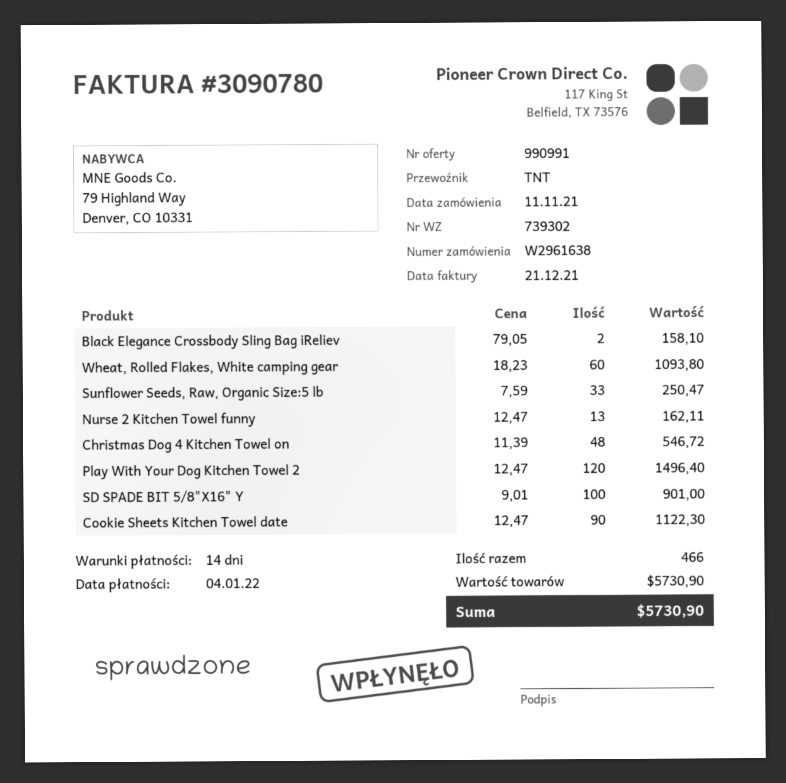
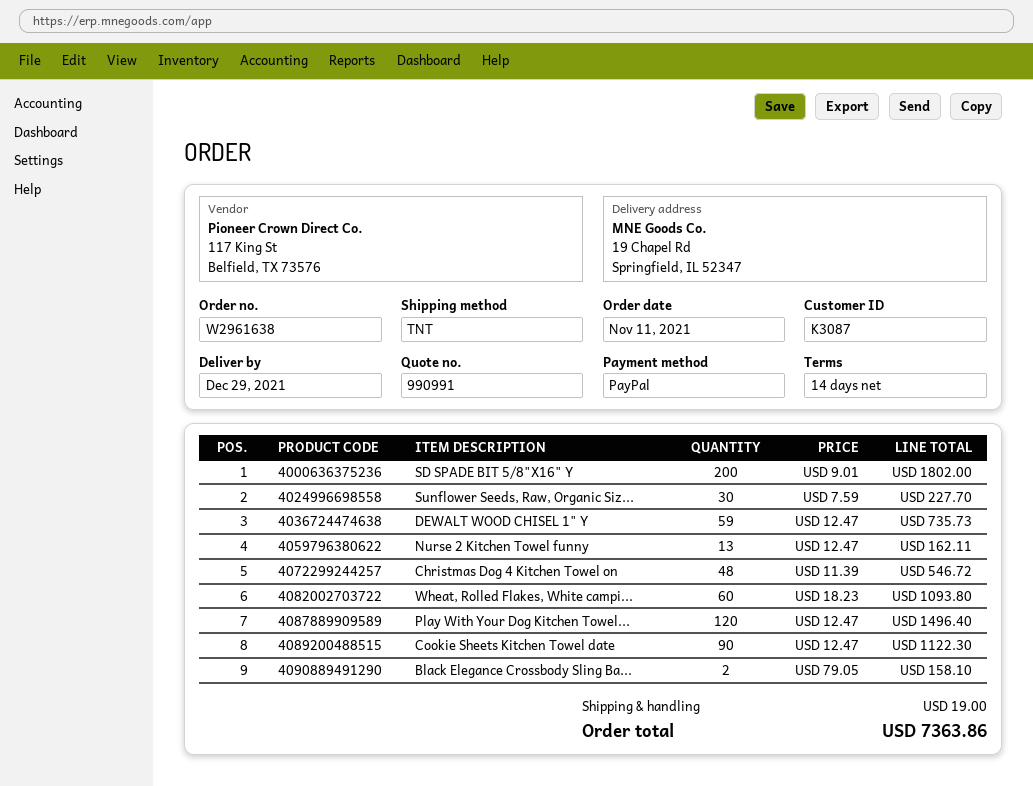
Sunflower Seeds, Raw, Organic Size:5 lb: 33 x 7.59 = 250.47 -> 30 x 7.59 = 227.70
SD SPADE BIT 5/8"X16" Y: 100 x 9.01 = 901.00 -> 200 x 9.01 = 1802.00
DEWALT WOOD CHISEL 1" Y: none -> 59 x 12.47 = 735.73
shipping: none -> 19.00
total: 5730.90 -> 7363.86

